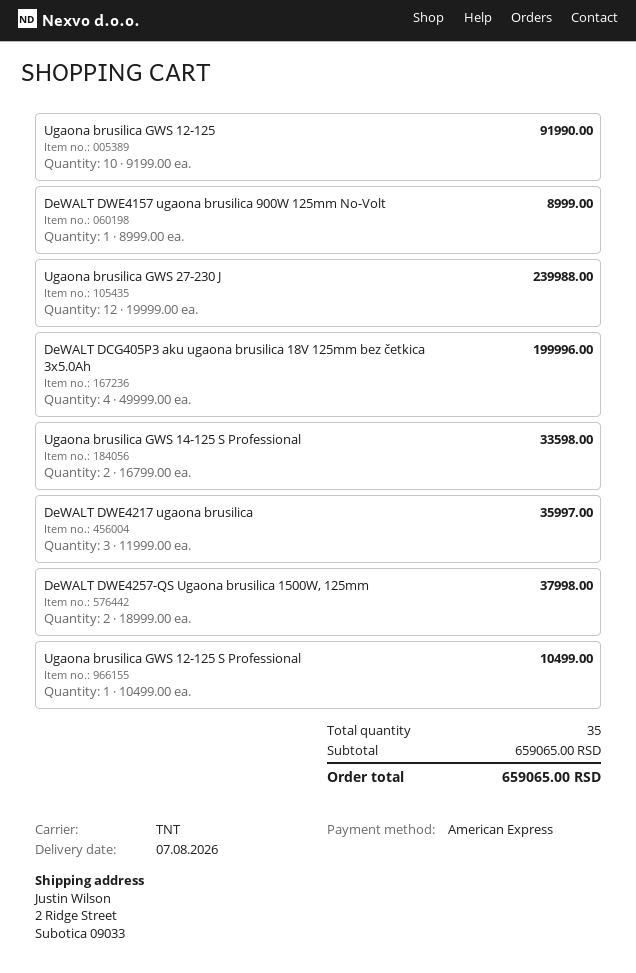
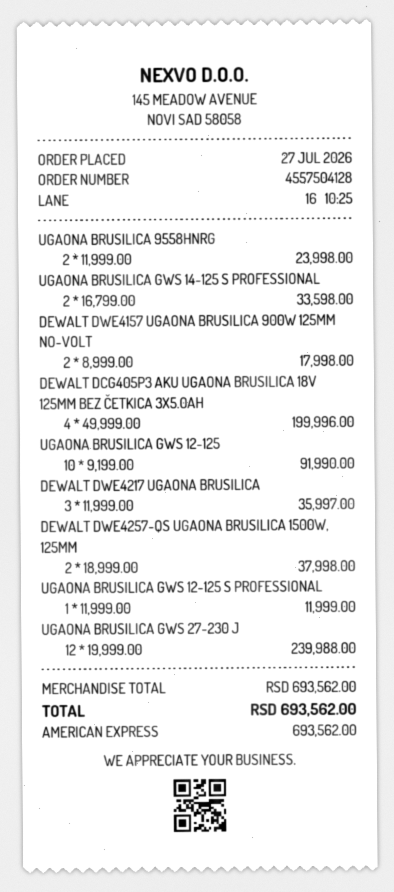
DeWALT DWE4157 ugaona brusilica 900W 125mm No-Volt: 1 x 8999.00 = 8999.00 -> 2 x 8999.00 = 17998.00
Ugaona brusilica GWS 12-125 S Professional: 1 x 10499.00 = 10499.00 -> 1 x 11999.00 = 11999.00
UGAONA BRUSILICA 9558HNRG: none -> 2 x 11999.00 = 23998.00
subtotal: 659065.00 -> 693562.00
total: 659065.00 -> 693562.00

